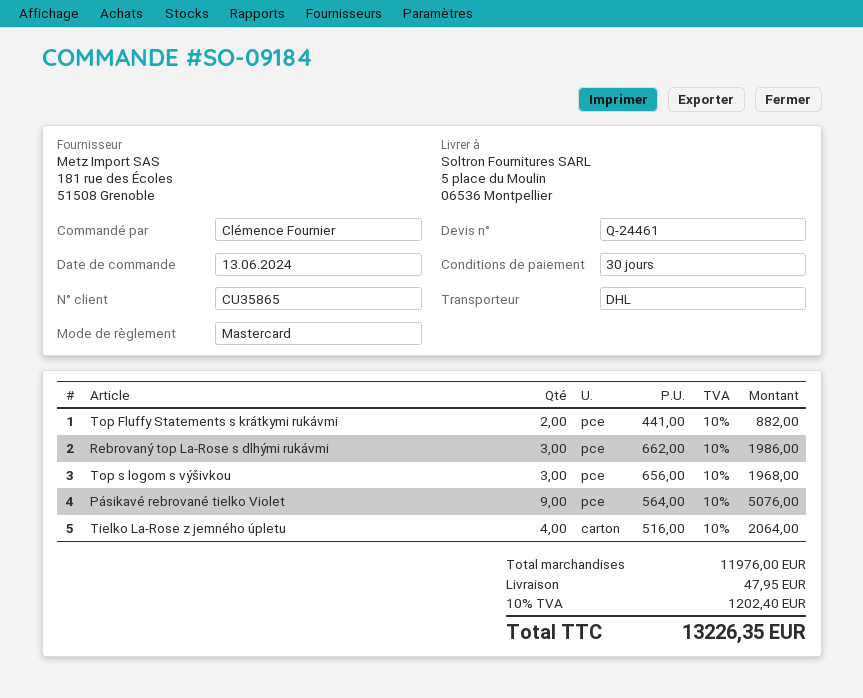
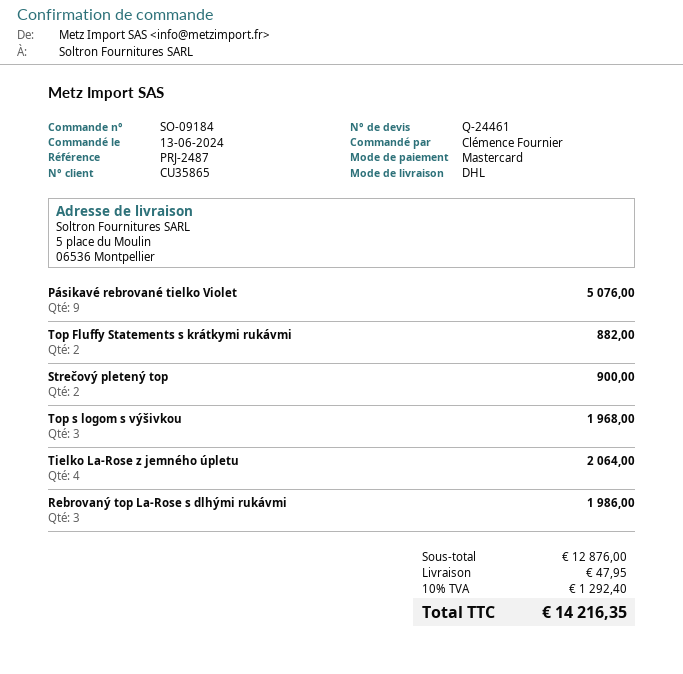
Strečový pletený top: none -> 2 for 900.00
subtotal: 11976.00 -> 12876.00
tax: 10% = 1202.40 -> 10% = 1292.40
total: 13226.35 -> 14216.35

